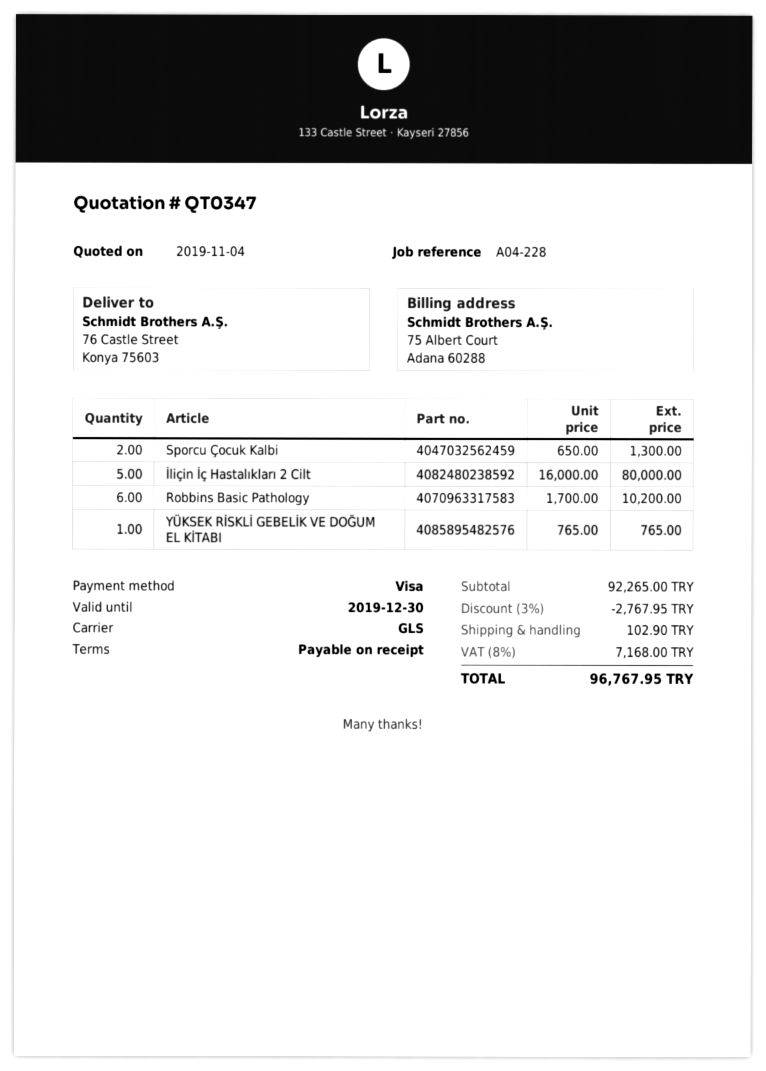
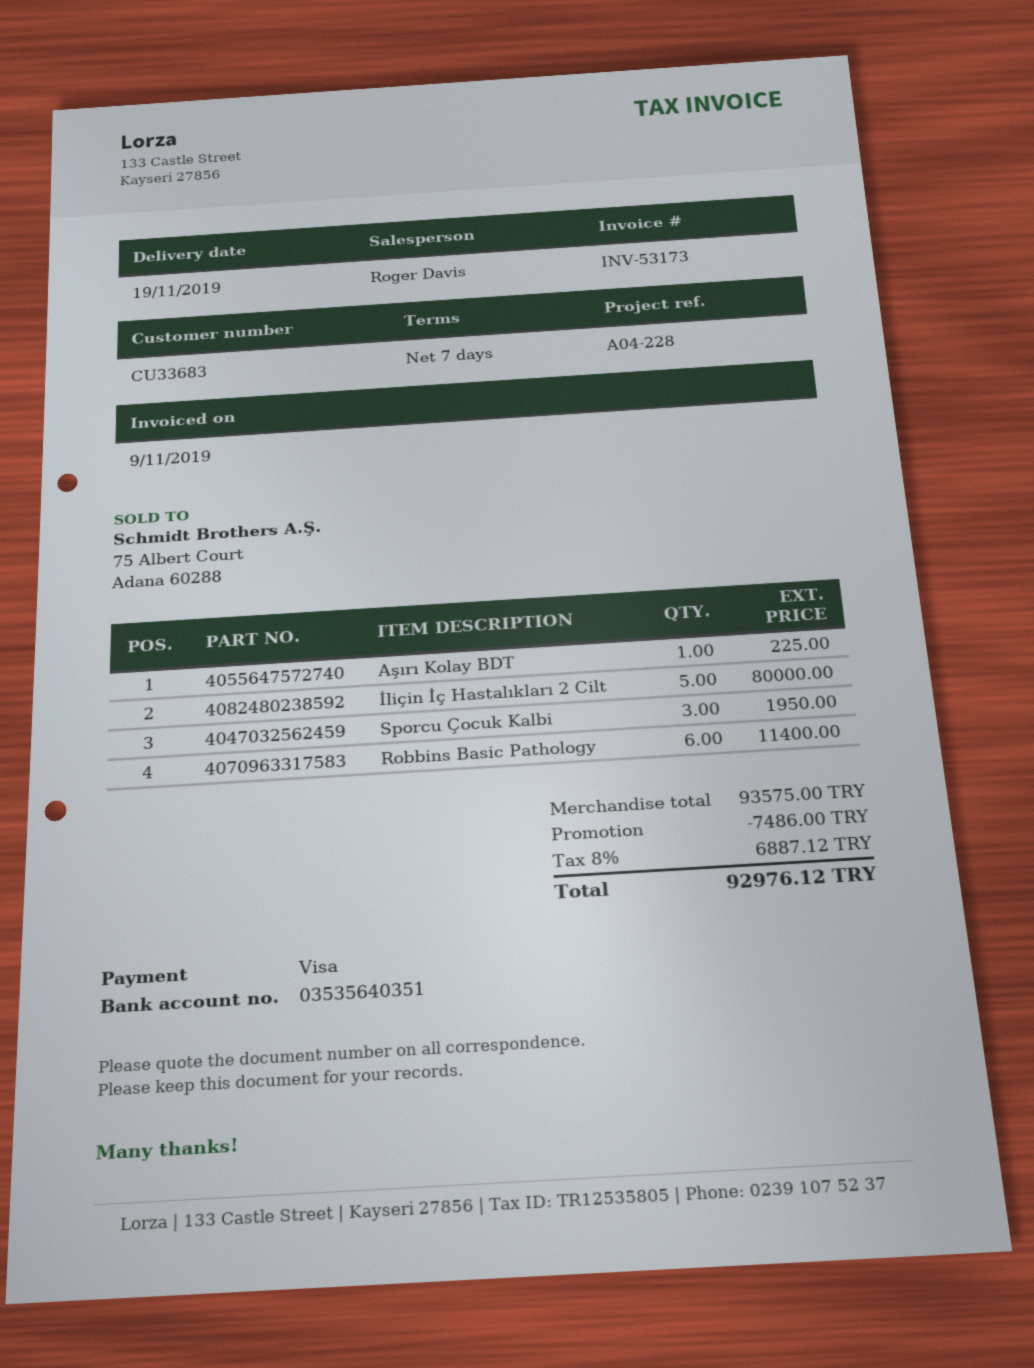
payment terms: on receipt -> 7 days
Sporcu Çocuk Kalbi: 2 for 1300.00 -> 3 for 1950.00
Robbins Basic Pathology: 6 for 10200.00 -> 6 for 11400.00
YÜKSEK RİSKLİ GEBELİK VE DOĞUM EL KİTABI: 1 for 765.00 -> none
Aşırı Kolay BDT: none -> 1 for 225.00
subtotal: 92265.00 -> 93575.00
discount: 2767.95 -> 7486.00
shipping: 102.90 -> none
tax: 8% = 7168.00 -> 8% = 6887.12
total: 96767.95 -> 92976.12

